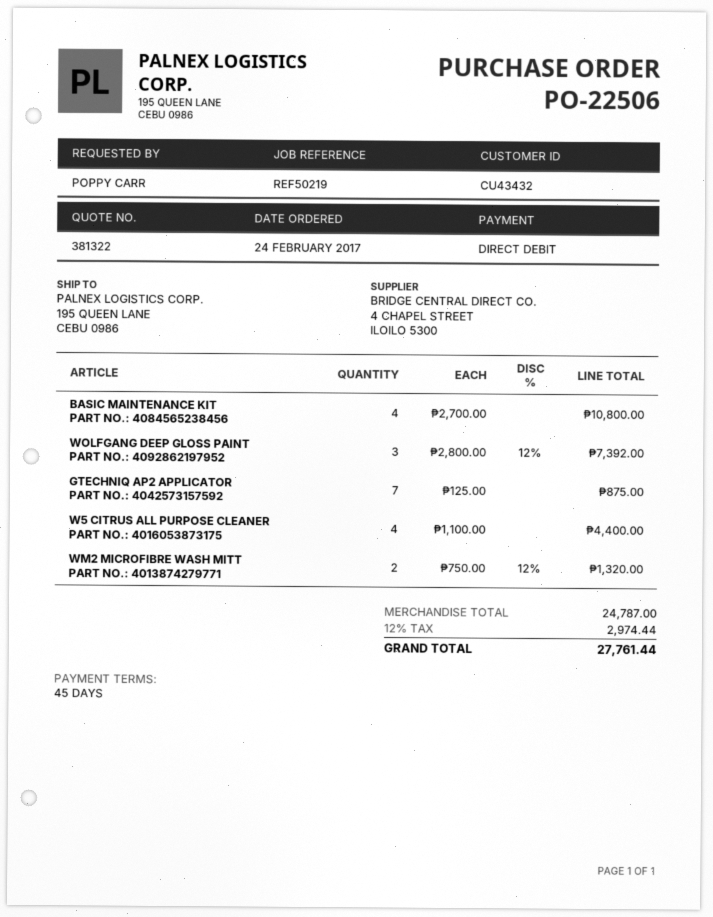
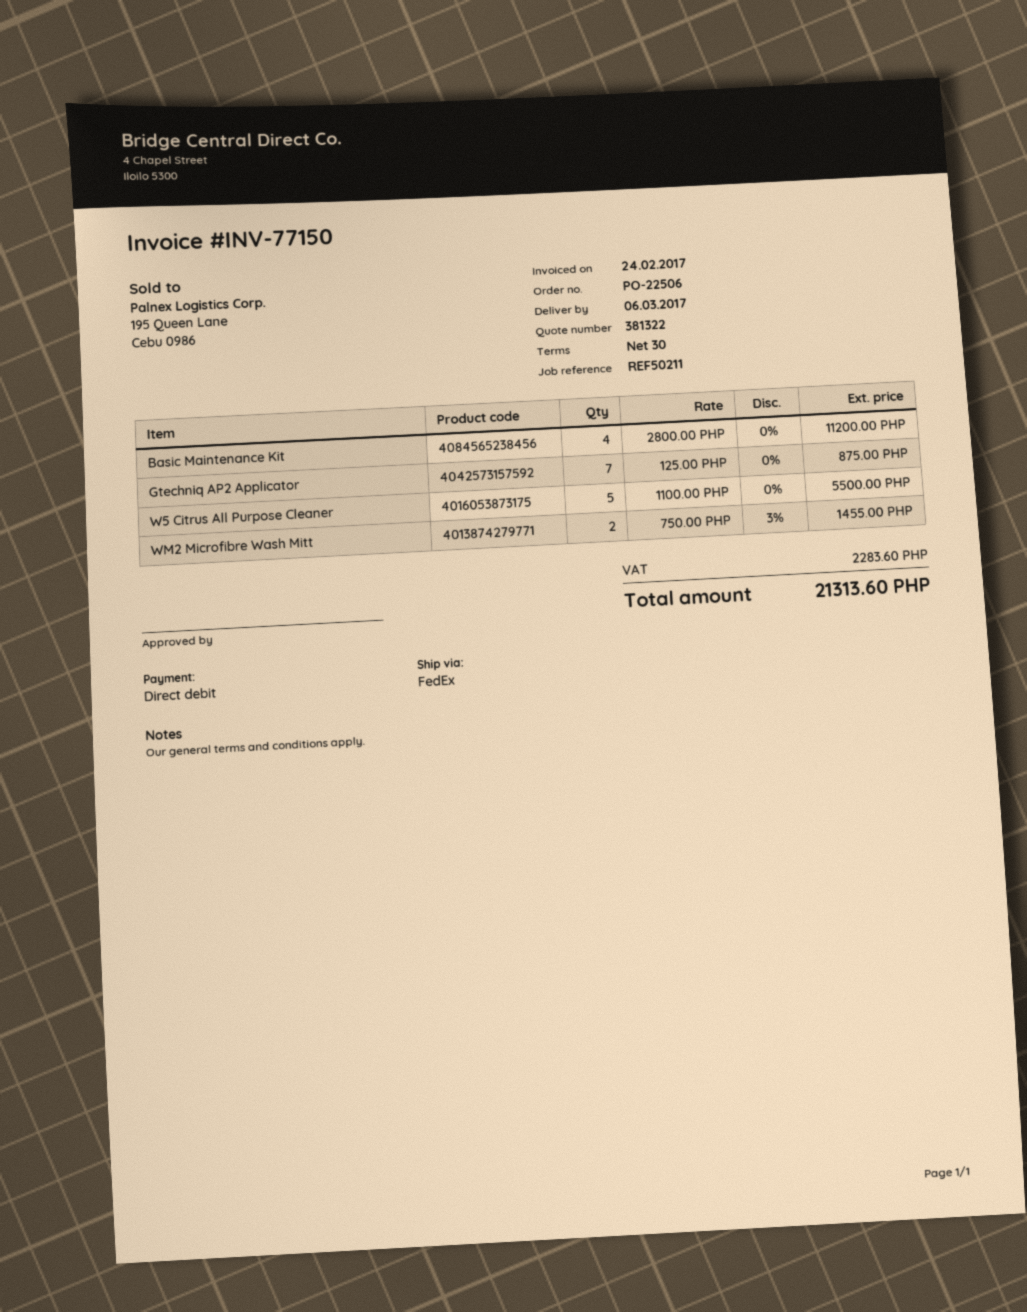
payment terms: 45 days -> 30 days
reference: REF50219 -> REF50211
BASIC MAINTENANCE KIT: 4 x 2700.00 = 10800.00 -> 4 x 2800.00 = 11200.00
WOLFGANG DEEP GLOSS PAINT: 3 x 2800.00 - 12% = 7392.00 -> none
W5 CITRUS ALL PURPOSE CLEANER: 4 x 1100.00 = 4400.00 -> 5 x 1100.00 = 5500.00
WM2 MICROFIBRE WASH MITT: 2 x 750.00 - 12% = 1320.00 -> 2 x 750.00 - 3% = 1455.00
tax: 2974.44 -> 2283.60
total: 27761.44 -> 21313.60

